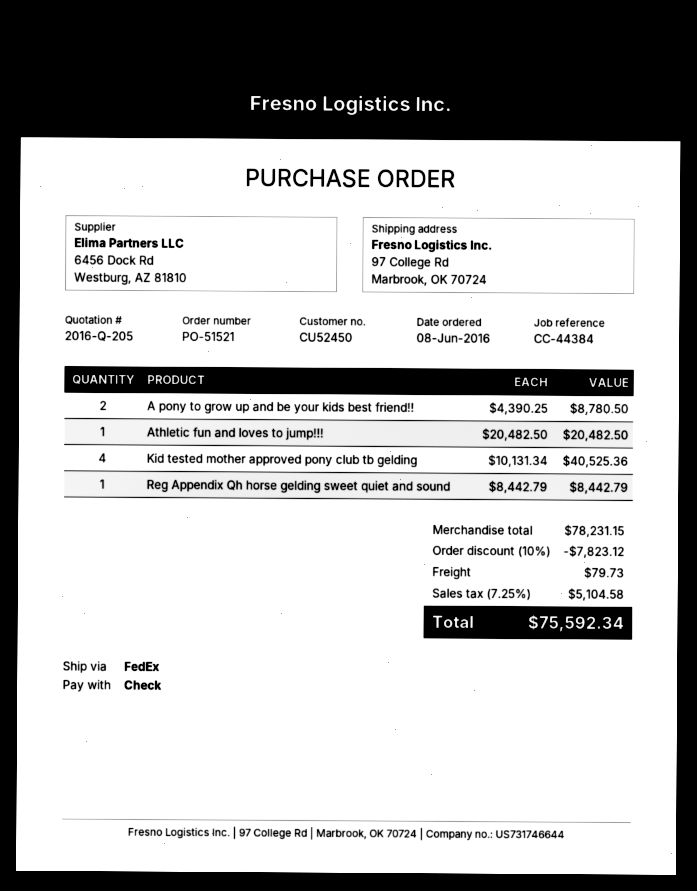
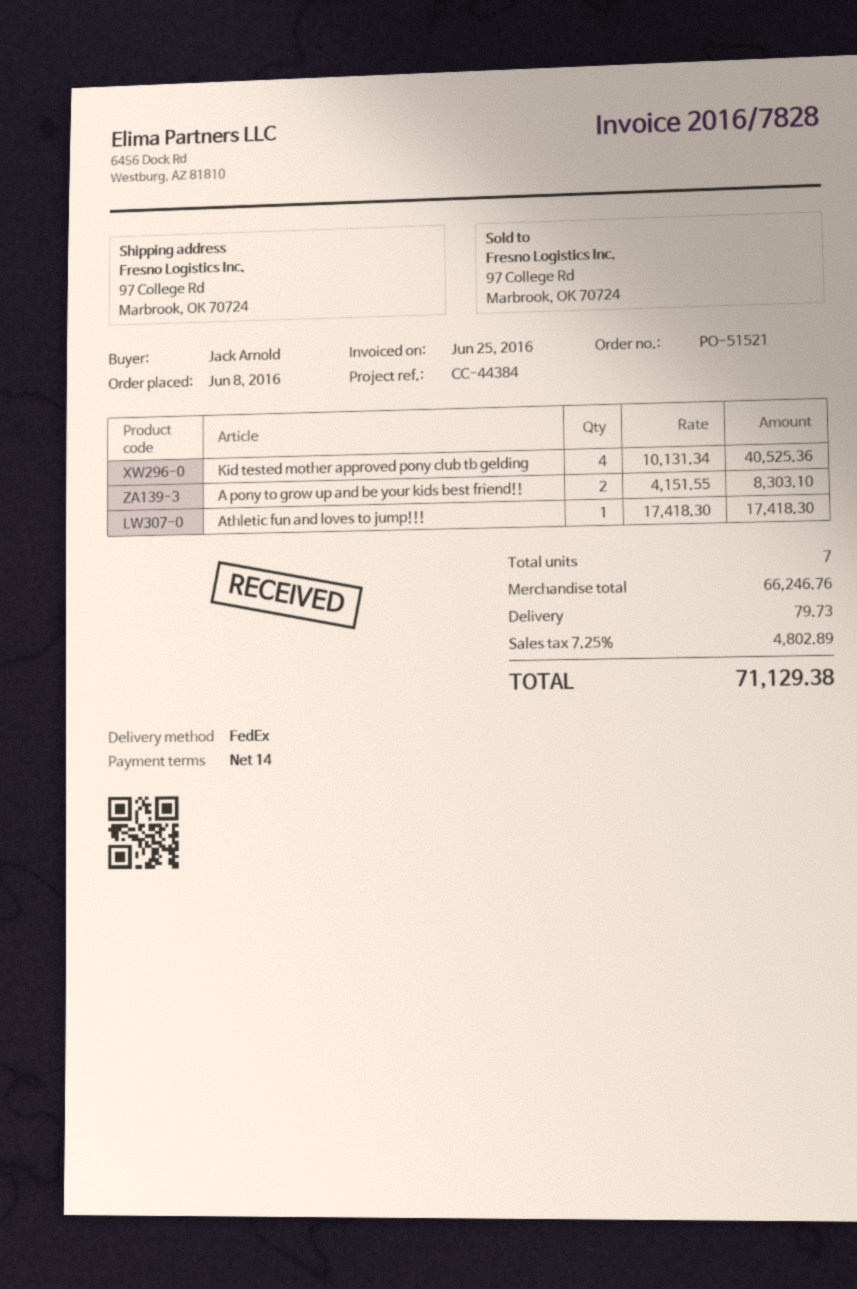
A pony to grow up and be your kids best friend!!: 2 x 4390.25 = 8780.50 -> 2 x 4151.55 = 8303.10
Athletic fun and loves to jump!!!: 1 x 20482.50 = 20482.50 -> 1 x 17418.30 = 17418.30
Reg Appendix Qh horse gelding sweet quiet and sound: 1 x 8442.79 = 8442.79 -> none
subtotal: 78231.15 -> 66246.76
discount: 10% = 7823.12 -> none
tax: 7.25% = 5104.58 -> 7.25% = 4802.89
total: 75592.34 -> 71129.38

